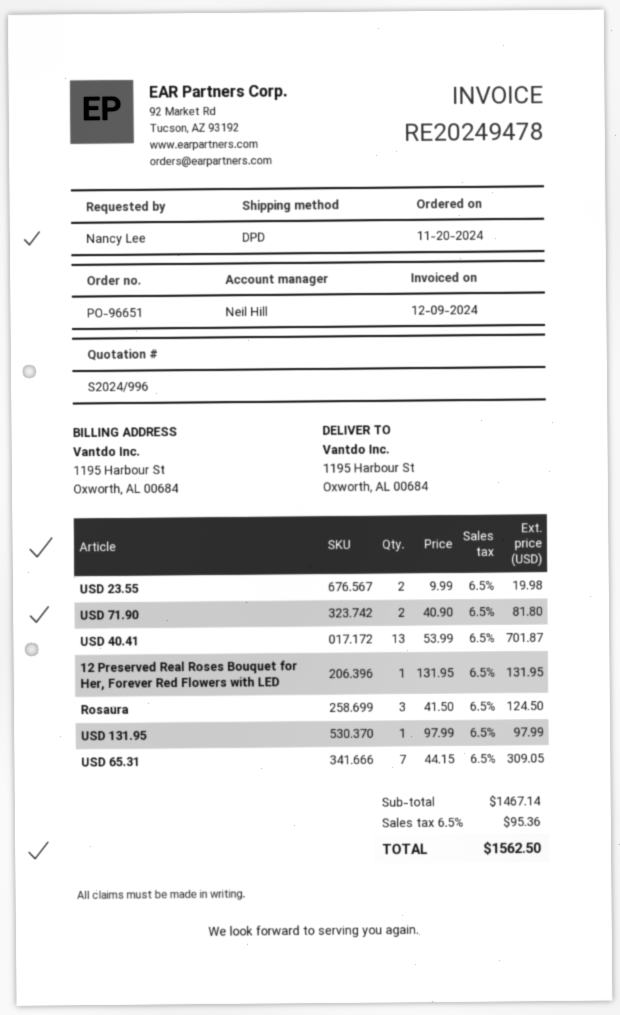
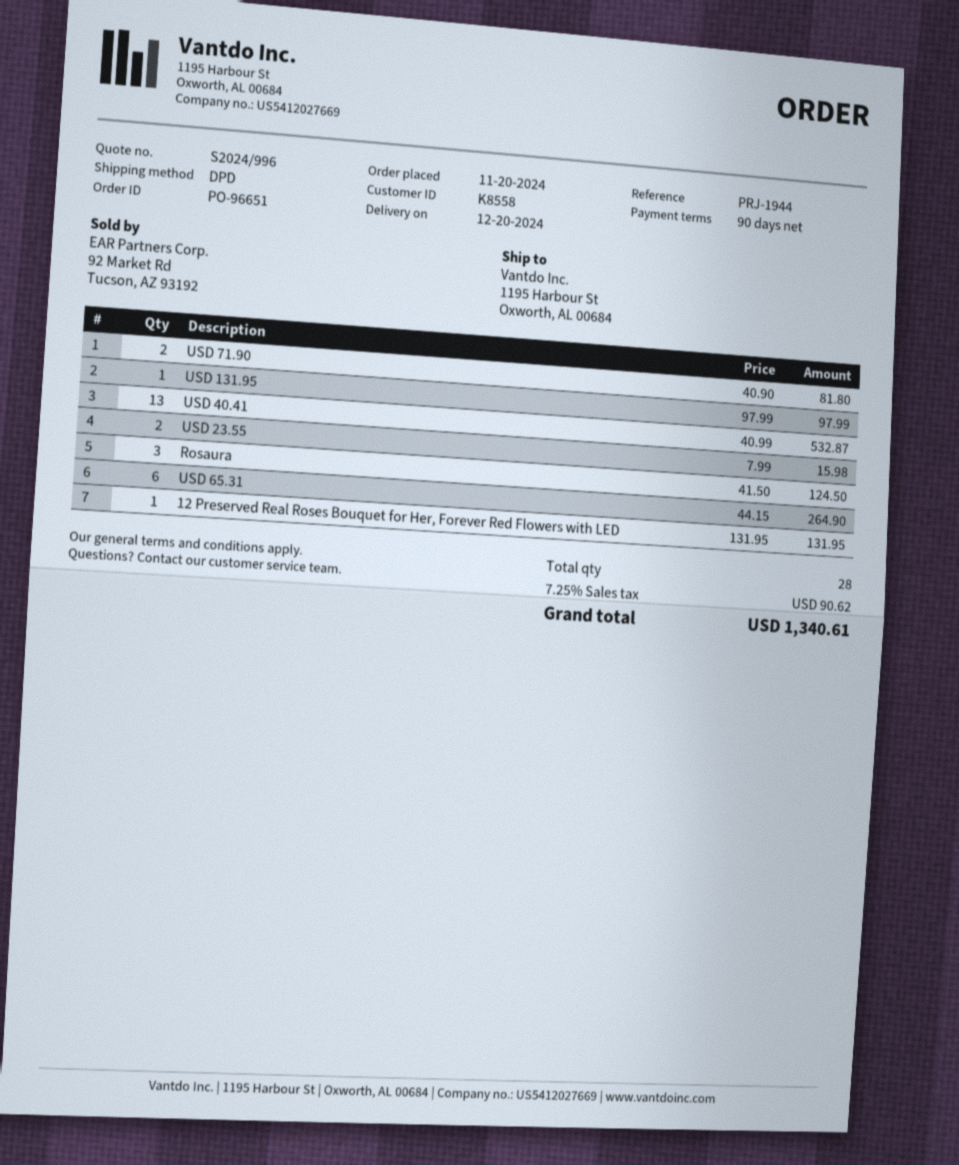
USD 23.55: 2 x 9.99 = 19.98 -> 2 x 7.99 = 15.98
USD 40.41: 13 x 53.99 = 701.87 -> 13 x 40.99 = 532.87
USD 65.31: 7 x 44.15 = 309.05 -> 6 x 44.15 = 264.90
tax: 6.5% = 95.36 -> 7.25% = 90.62
total: 1562.50 -> 1340.61

